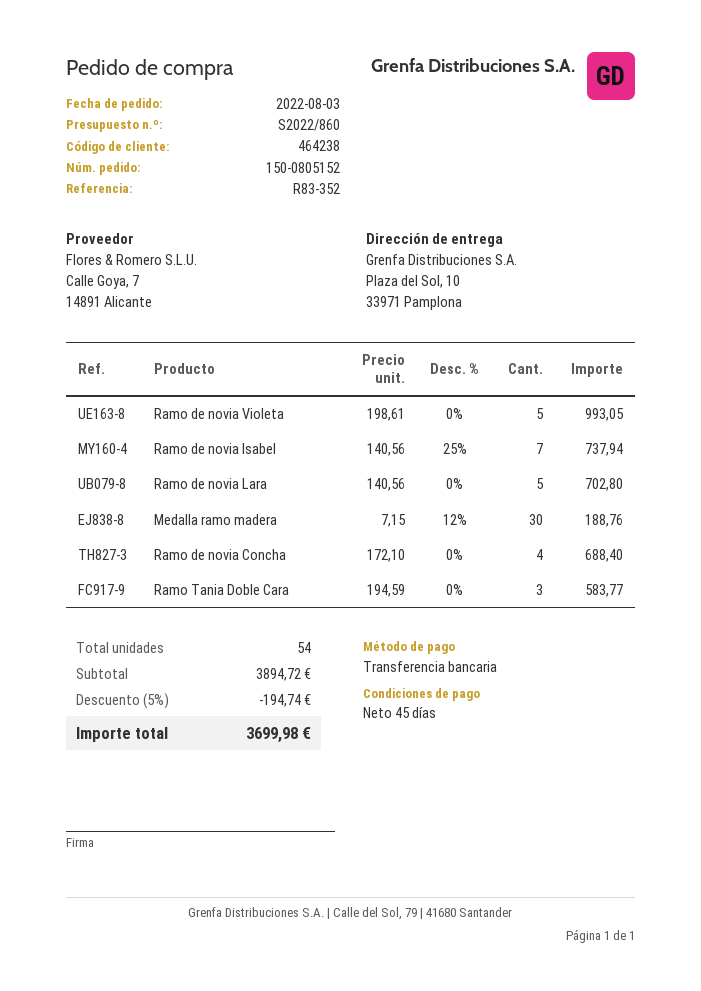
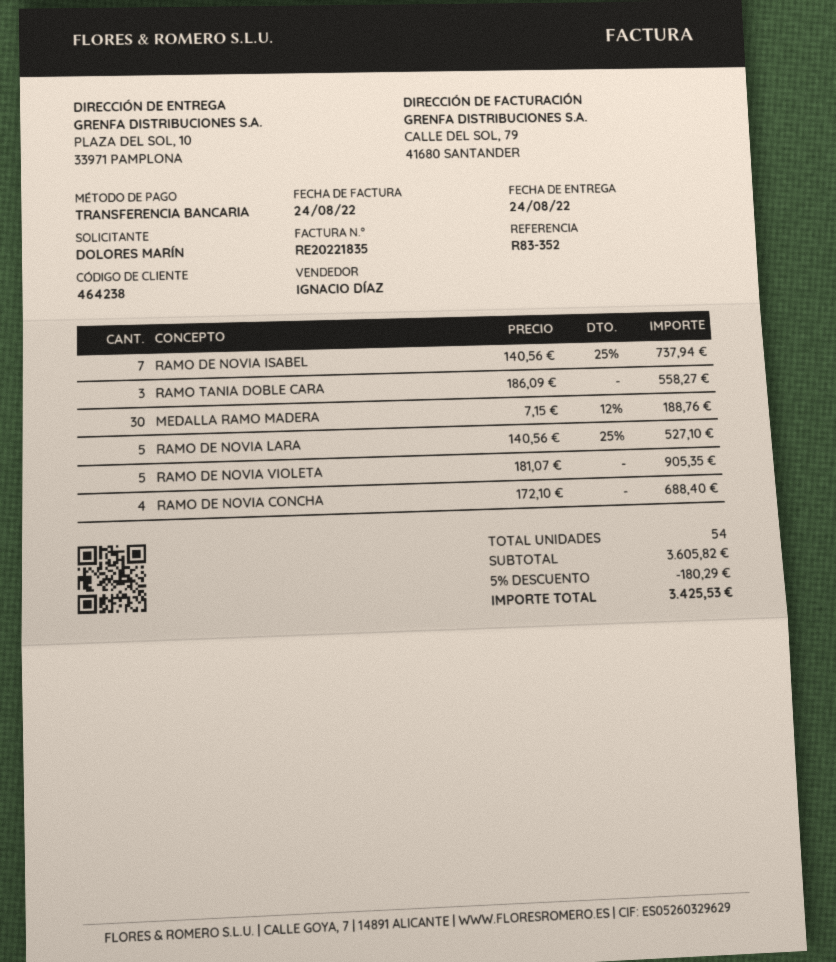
Ramo de novia Violeta: 5 x 198.61 = 993.05 -> 5 x 181.07 = 905.35
Ramo de novia Lara: 5 x 140.56 = 702.80 -> 5 x 140.56 - 25% = 527.10
Ramo Tania Doble Cara: 3 x 194.59 = 583.77 -> 3 x 186.09 = 558.27
subtotal: 3894.72 -> 3605.82
discount: 5% = 194.74 -> 5% = 180.29
total: 3699.98 -> 3425.53

